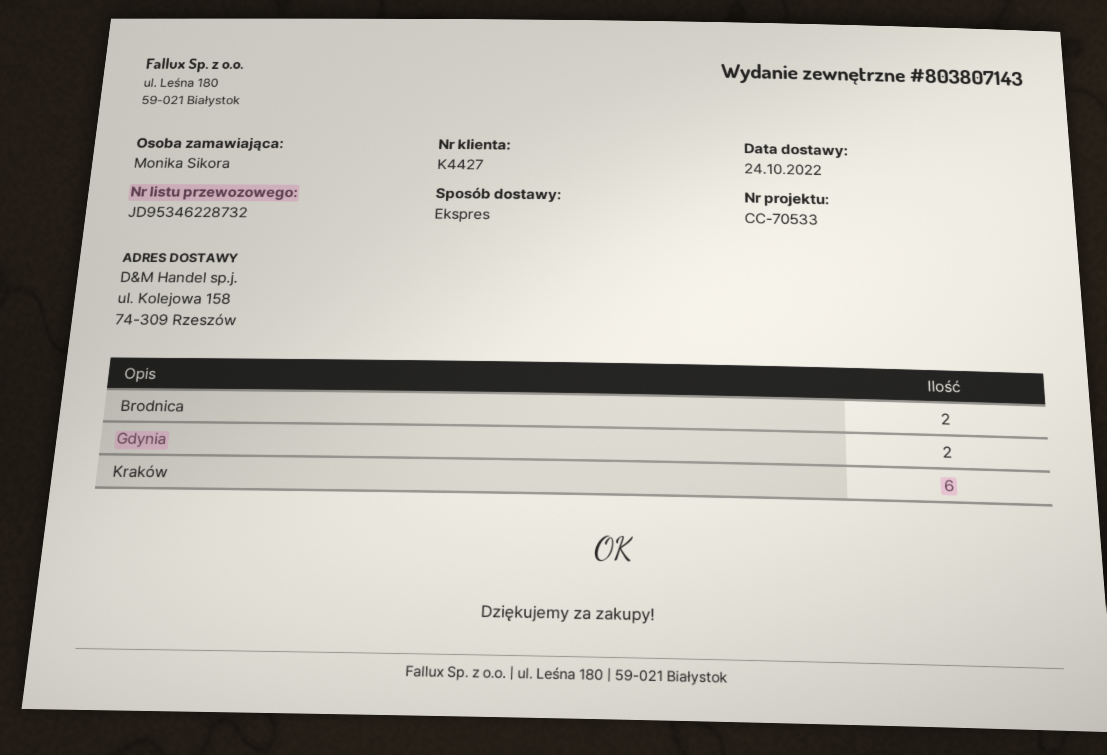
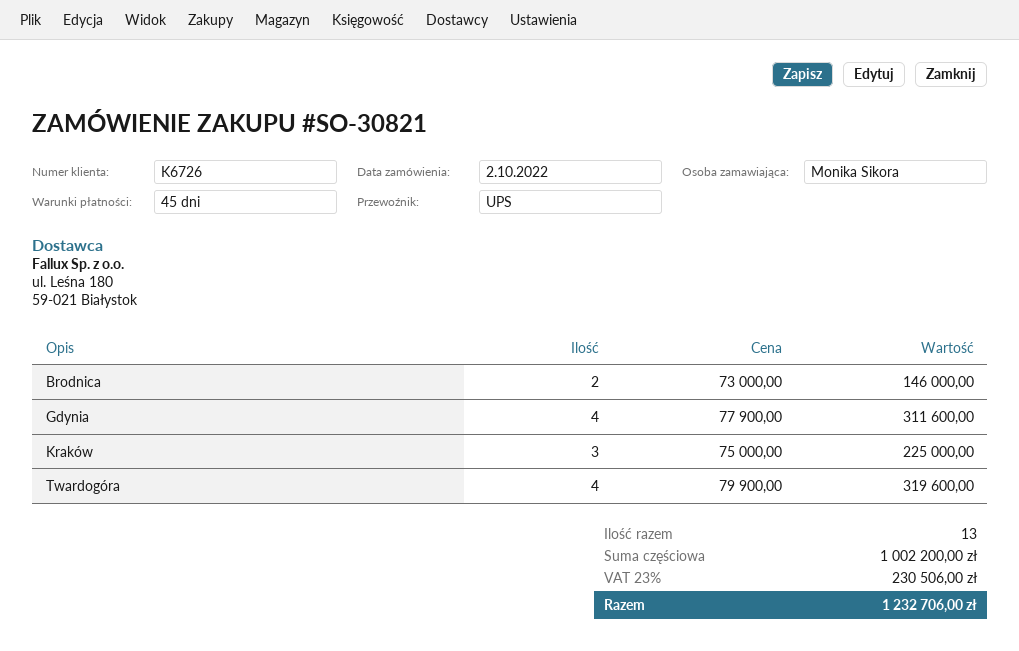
customer number: K4427 -> K6726
shipping method: express -> UPS
Gdynia: 2 -> 4
Kraków: 6 -> 3
Twardogóra: none -> 4

